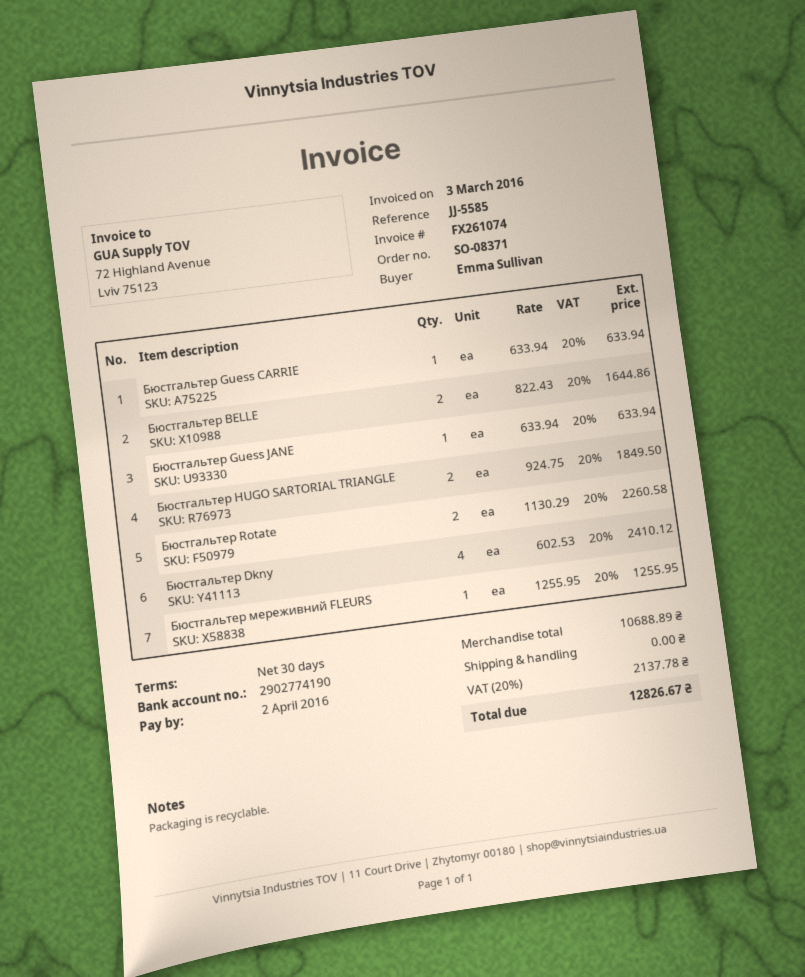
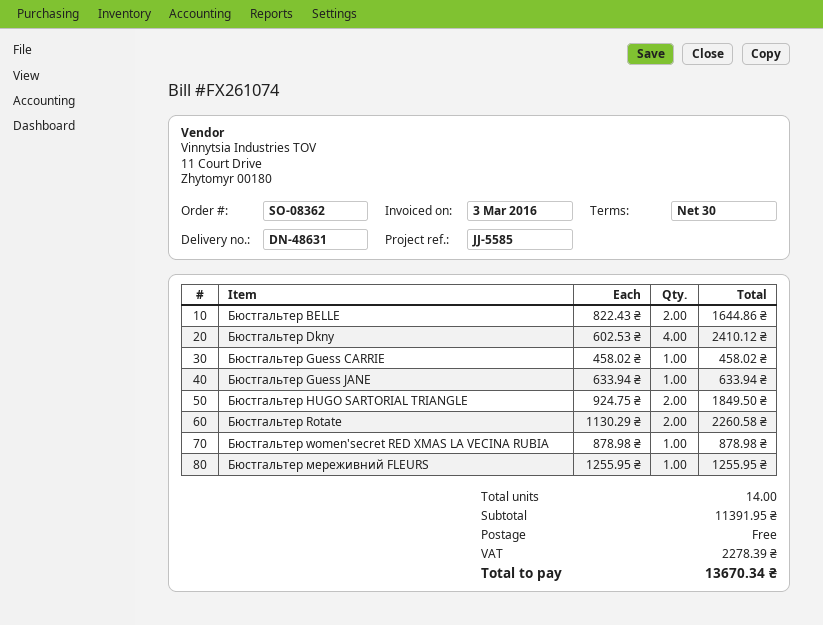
order number: SO-08371 -> SO-08362
Бюстгальтер Guess CARRIE: 1 x 633.94 = 633.94 -> 1 x 458.02 = 458.02
Бюстгальтер women'secret RED XMAS LA VECINA RUBIA: none -> 1 x 878.98 = 878.98
subtotal: 10688.89 -> 11391.95
tax: 2137.78 -> 2278.39
total: 12826.67 -> 13670.34

